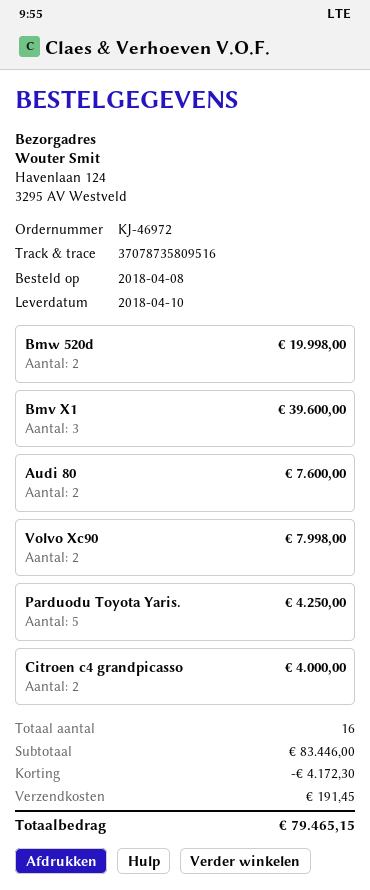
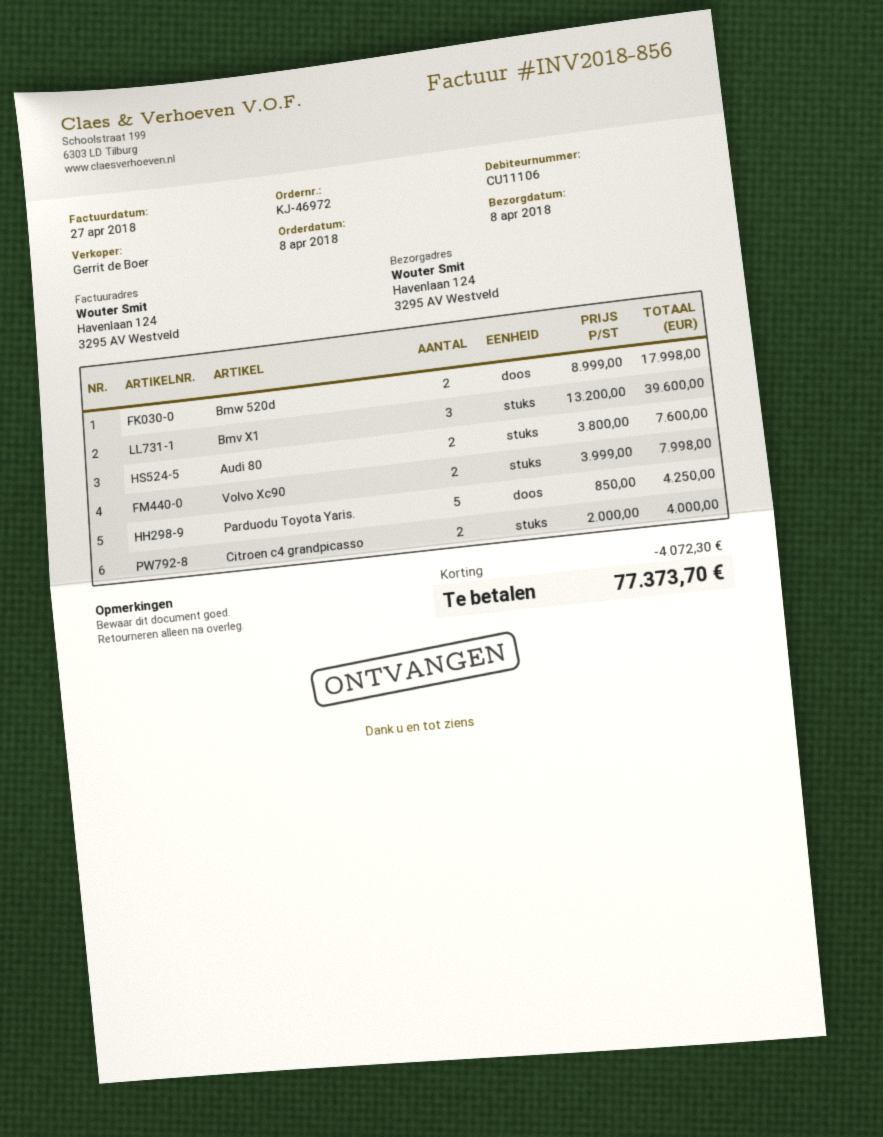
delivery date: 2018-04-10 -> 2018-04-08
Bmw 520d: 2 for 19998.00 -> 2 for 17998.00
discount: 4172.30 -> 4072.30
shipping: 191.45 -> none
total: 79465.15 -> 77373.70

